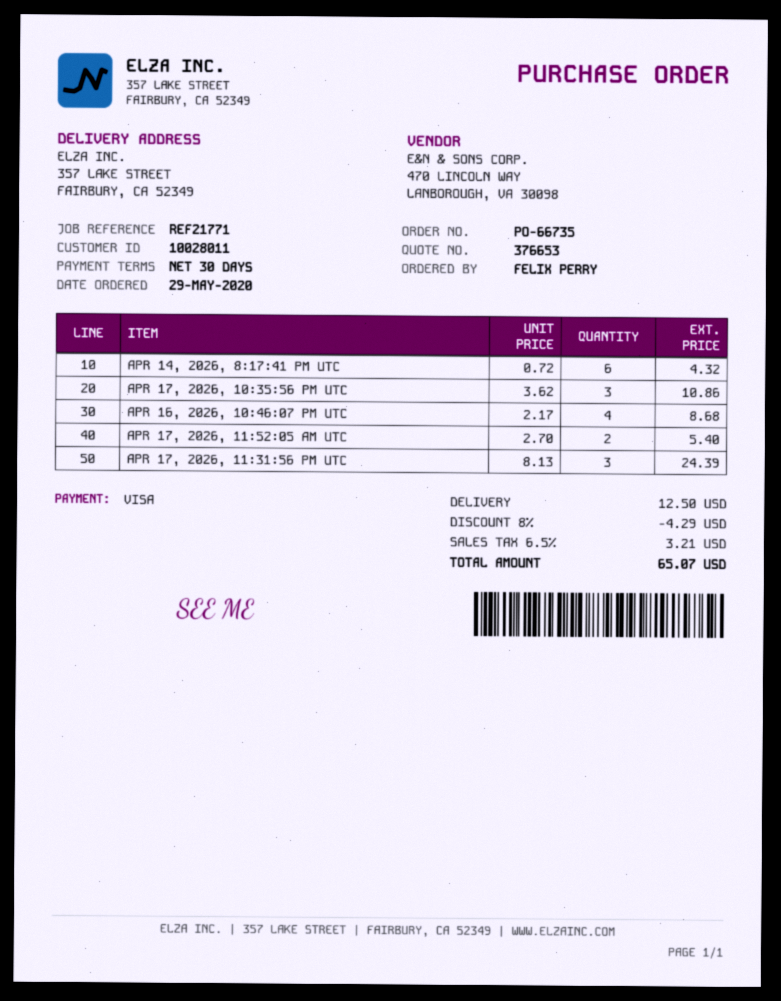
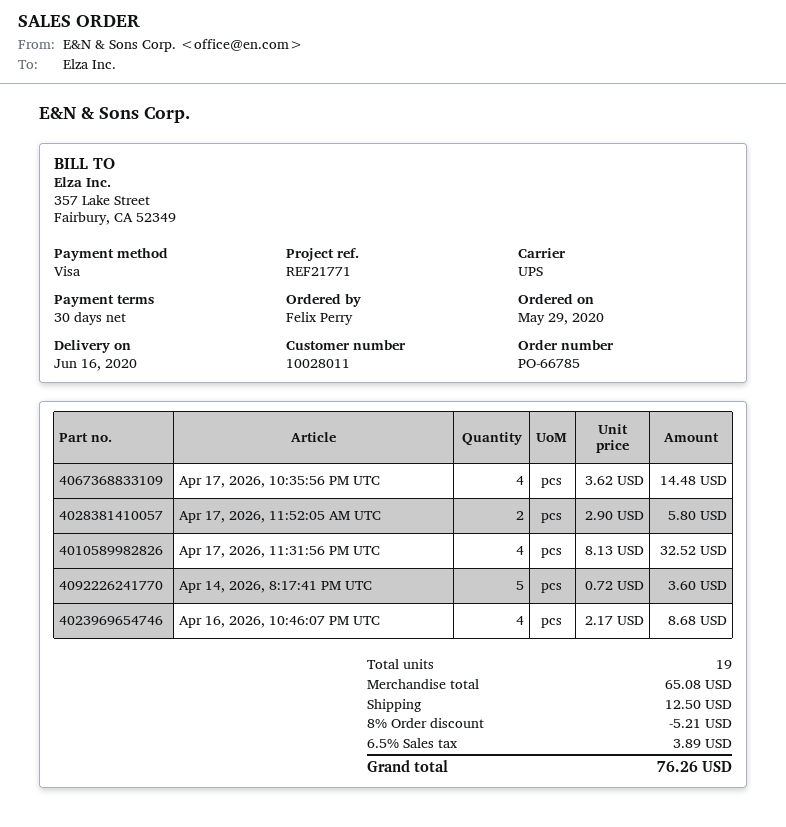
order number: PO-66735 -> PO-66785
APR 14, 2026, 8:17:41 PM UTC: 6 x 0.72 = 4.32 -> 5 x 0.72 = 3.60
APR 17, 2026, 10:35:56 PM UTC: 3 x 3.62 = 10.86 -> 4 x 3.62 = 14.48
APR 17, 2026, 11:52:05 AM UTC: 2 x 2.70 = 5.40 -> 2 x 2.90 = 5.80
APR 17, 2026, 11:31:56 PM UTC: 3 x 8.13 = 24.39 -> 4 x 8.13 = 32.52
discount: 8% = 4.29 -> 8% = 5.21
tax: 6.5% = 3.21 -> 6.5% = 3.89
total: 65.07 -> 76.26

